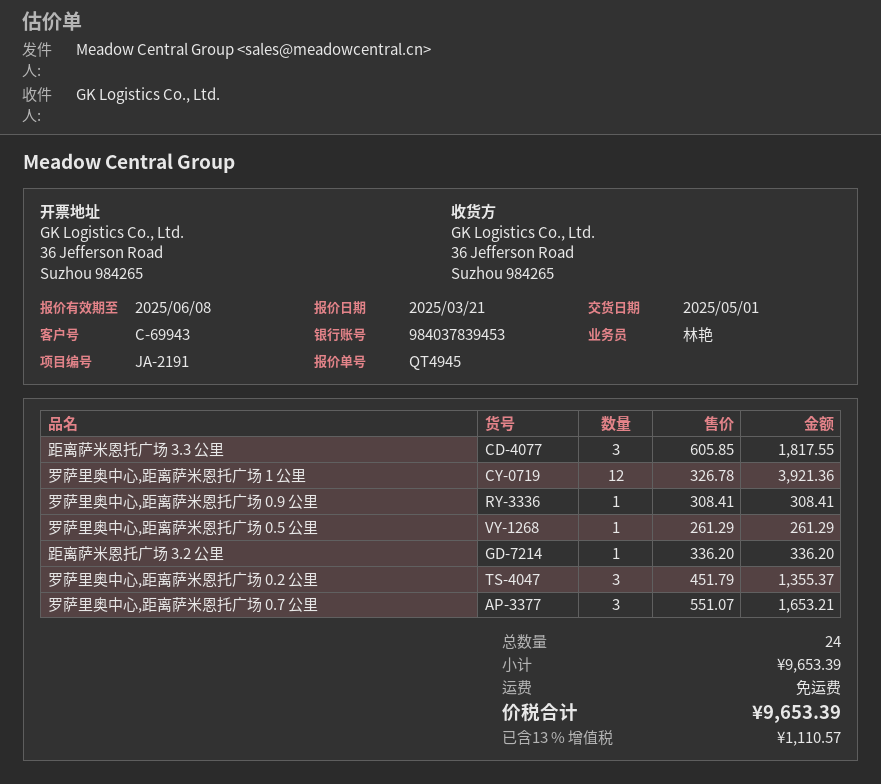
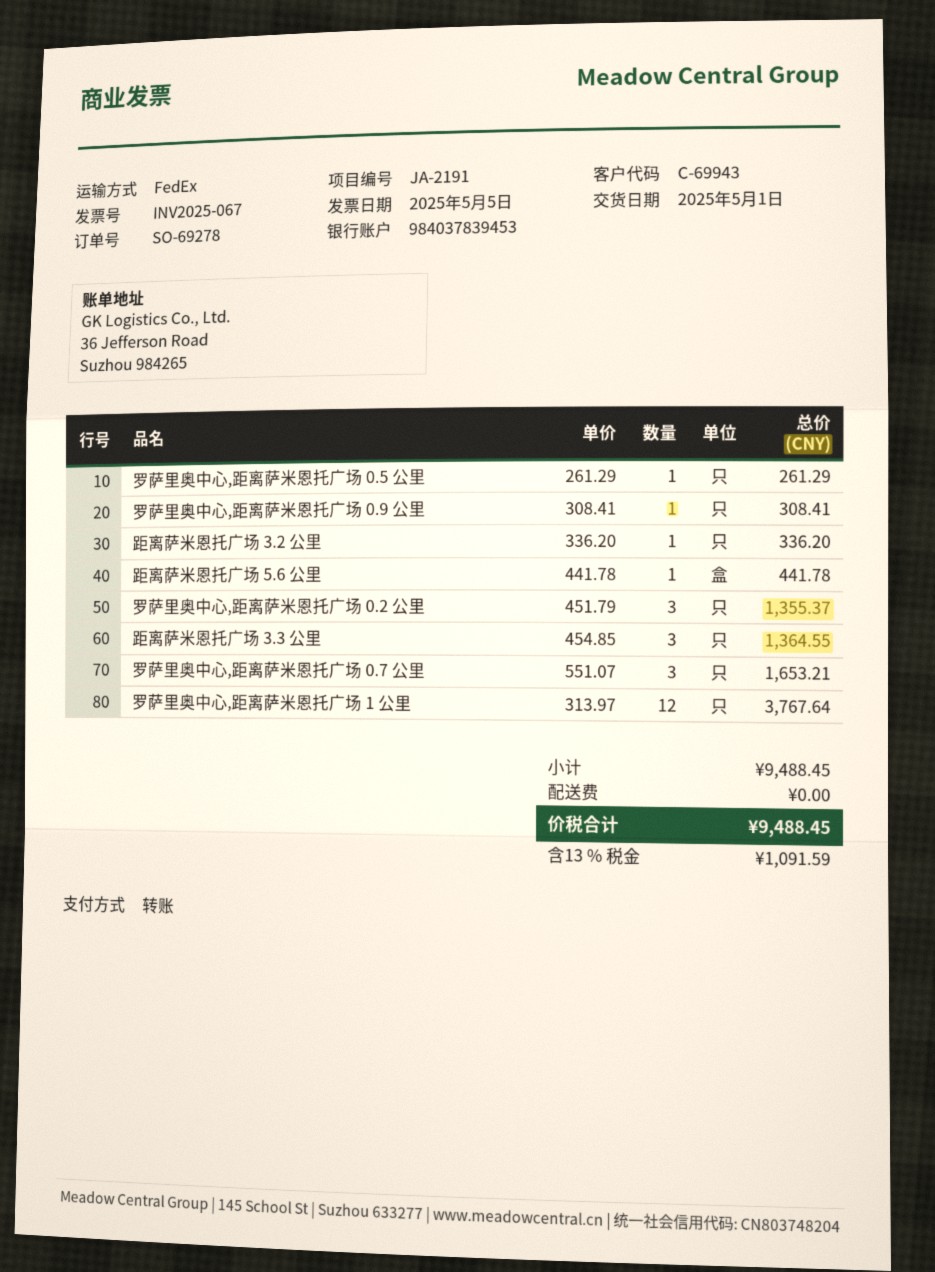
距离萨米恩托广场 3.3 公里: 3 x 605.85 = 1817.55 -> 3 x 454.85 = 1364.55
罗萨里奥中心,距离萨米恩托广场 1 公里: 12 x 326.78 = 3921.36 -> 12 x 313.97 = 3767.64
距离萨米恩托广场 5.6 公里: none -> 1 x 441.78 = 441.78
subtotal: 9653.39 -> 9488.45
tax: 13% = 1110.57 -> 13% = 1091.59
total: 9653.39 -> 9488.45

